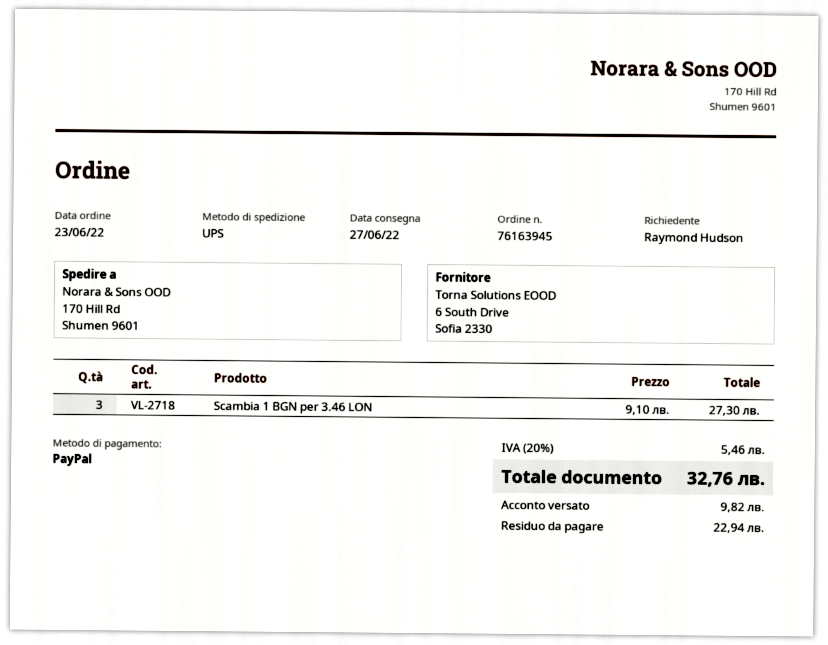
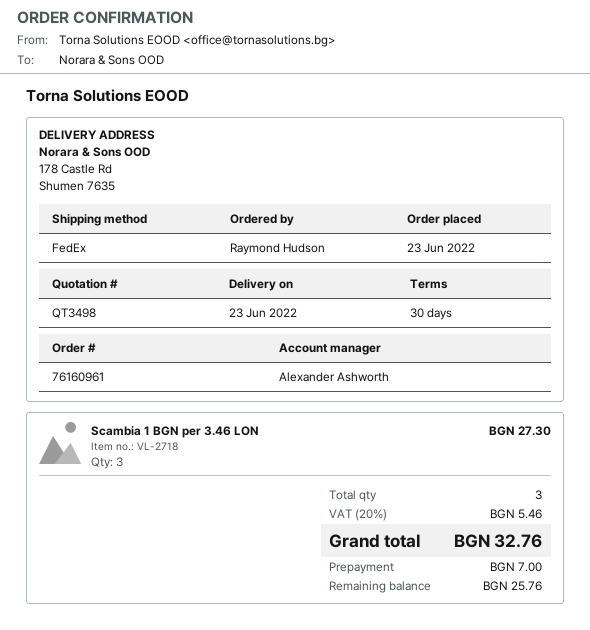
order number: 76163945 -> 76160961
delivery date: 2022-06-27 -> 2022-06-23
shipping method: UPS -> FedEx
ship to: 170 Hill Rd, Shumen 9601 -> 178 Castle Rd, Shumen 7635
deposit: 9.82 -> 7.00
balance: 22.94 -> 25.76

